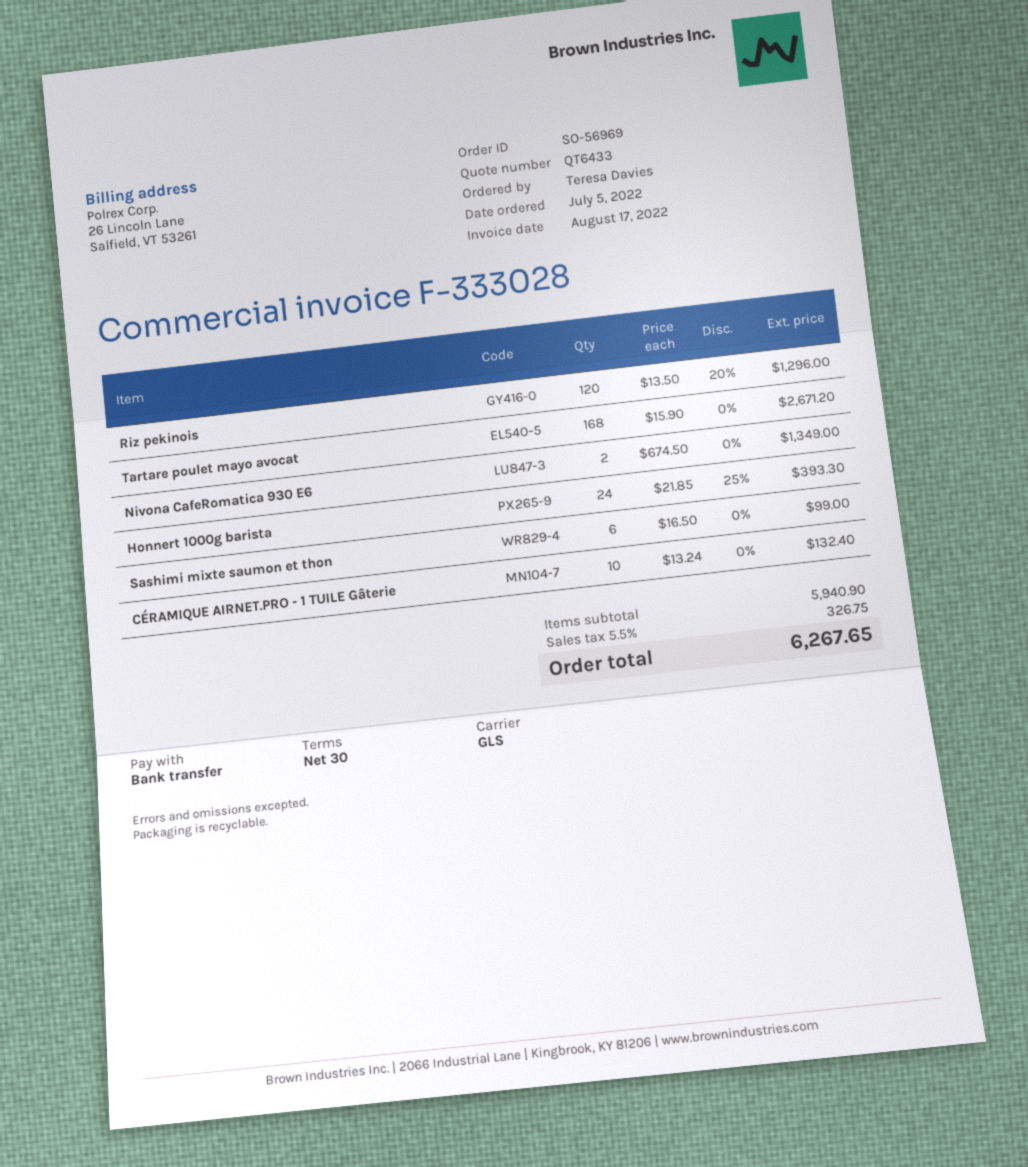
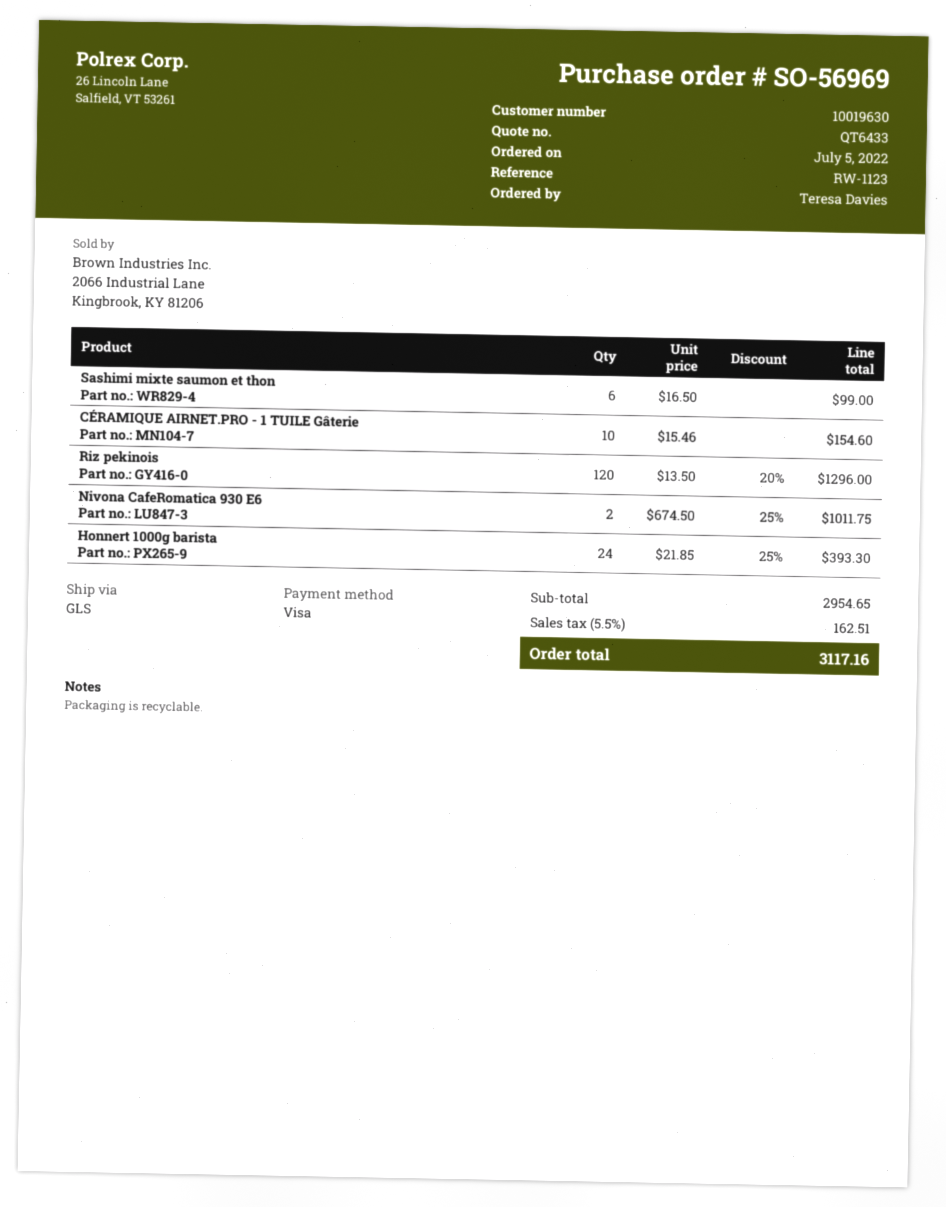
payment method: bank transfer -> Visa
Tartare poulet mayo avocat: 168 x 15.90 = 2671.20 -> none
Nivona CafeRomatica 930 E6: 2 x 674.50 = 1349.00 -> 2 x 674.50 - 25% = 1011.75
CÉRAMIQUE AIRNET.PRO - 1 TUILE Gâterie: 10 x 13.24 = 132.40 -> 10 x 15.46 = 154.60
subtotal: 5940.90 -> 2954.65
tax: 5.5% = 326.75 -> 5.5% = 162.51
total: 6267.65 -> 3117.16

